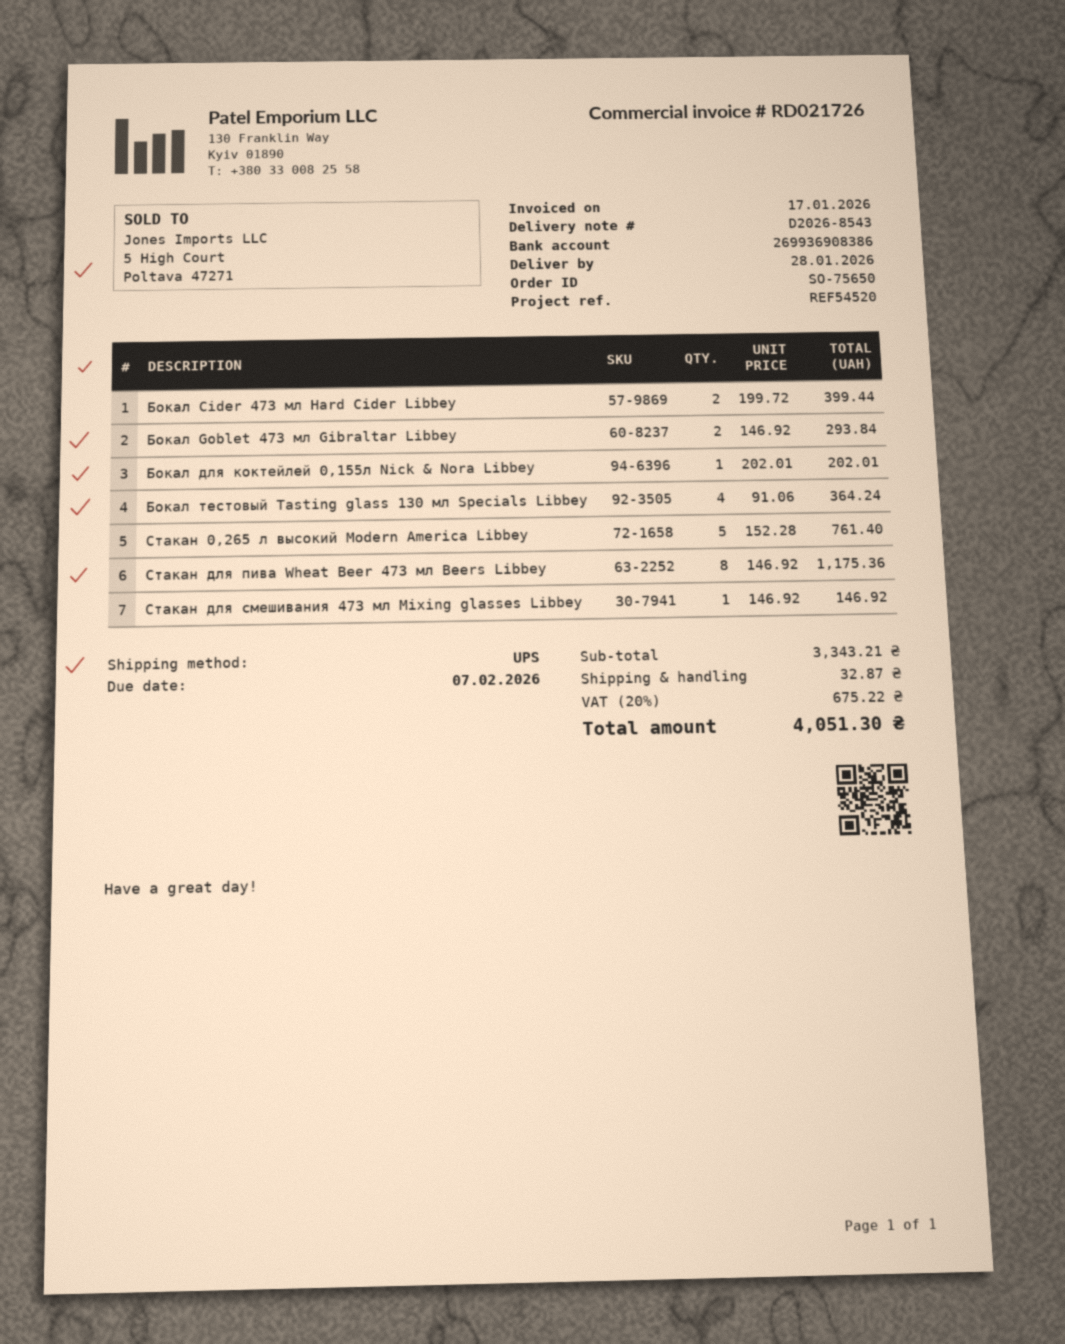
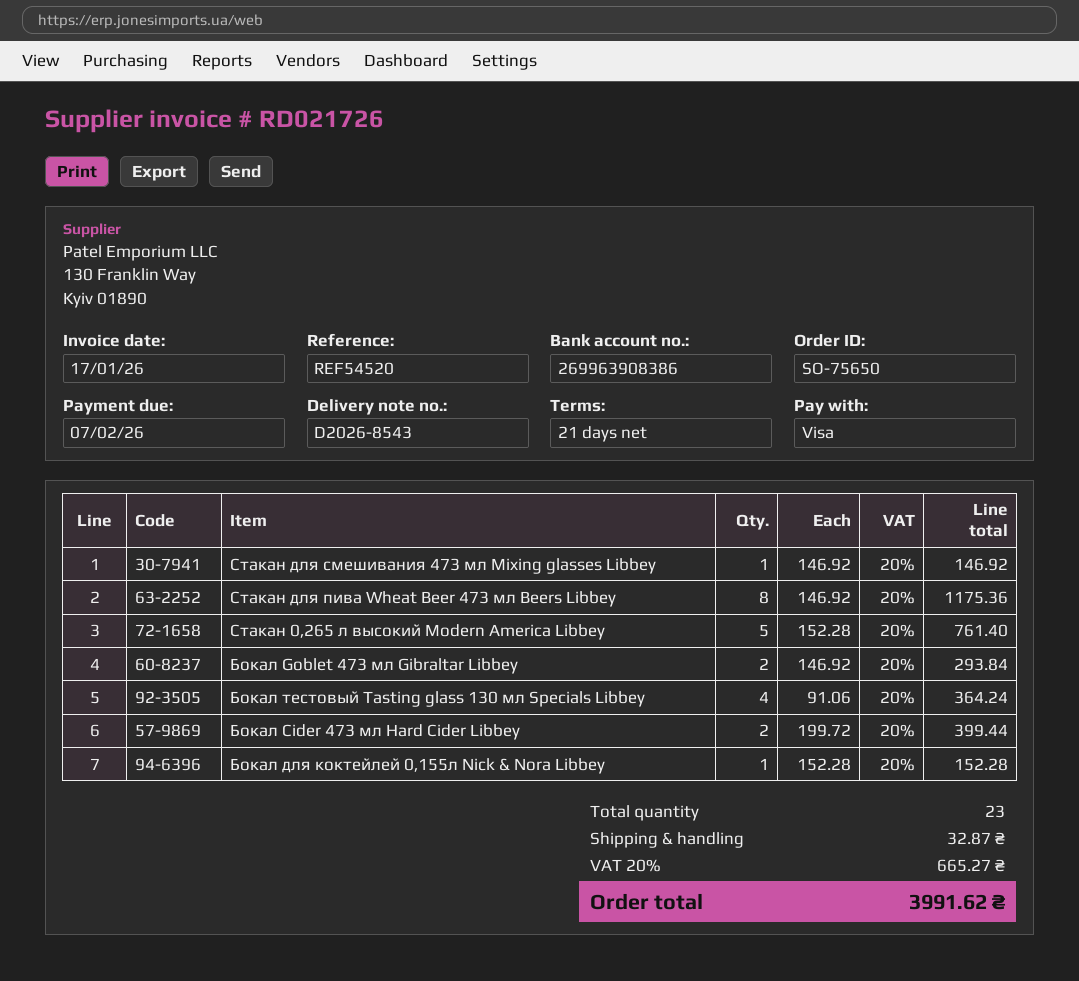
bank account: 269936908386 -> 269963908386
Бокал для коктейлей 0,155л Nick & Nora Libbey: 1 x 202.01 = 202.01 -> 1 x 152.28 = 152.28
tax: 20% = 675.22 -> 20% = 665.27
total: 4051.30 -> 3991.62

